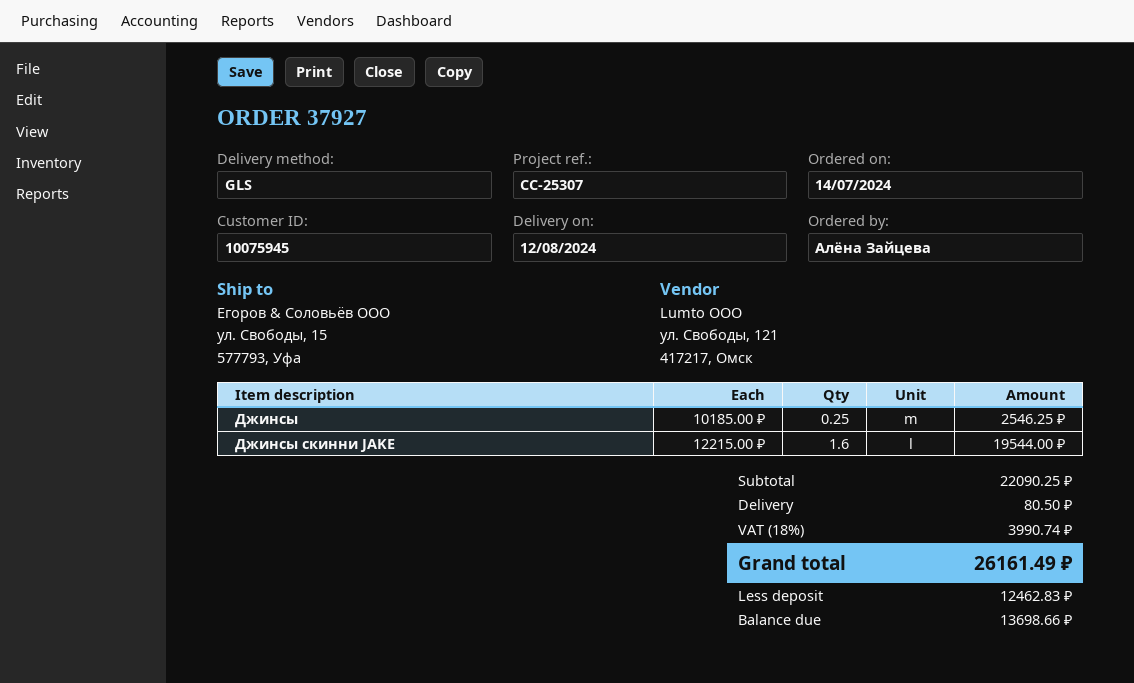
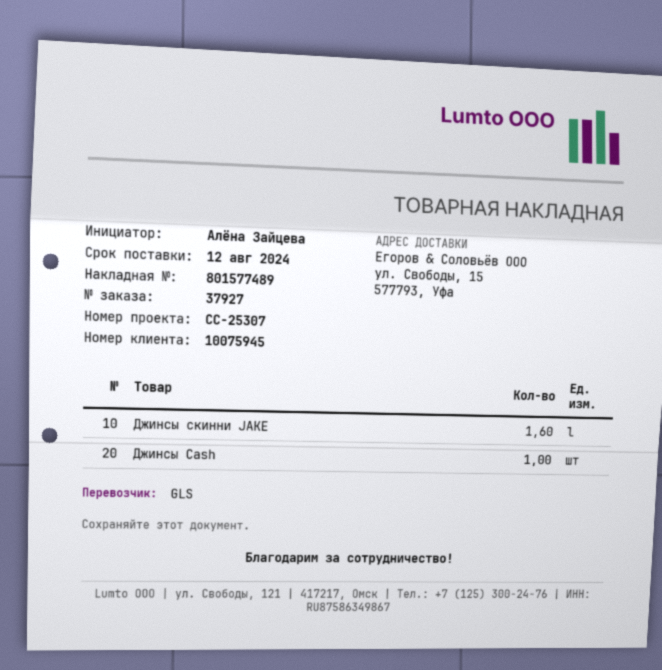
Джинсы: 0.25 -> none
Джинсы Cash: none -> 1

